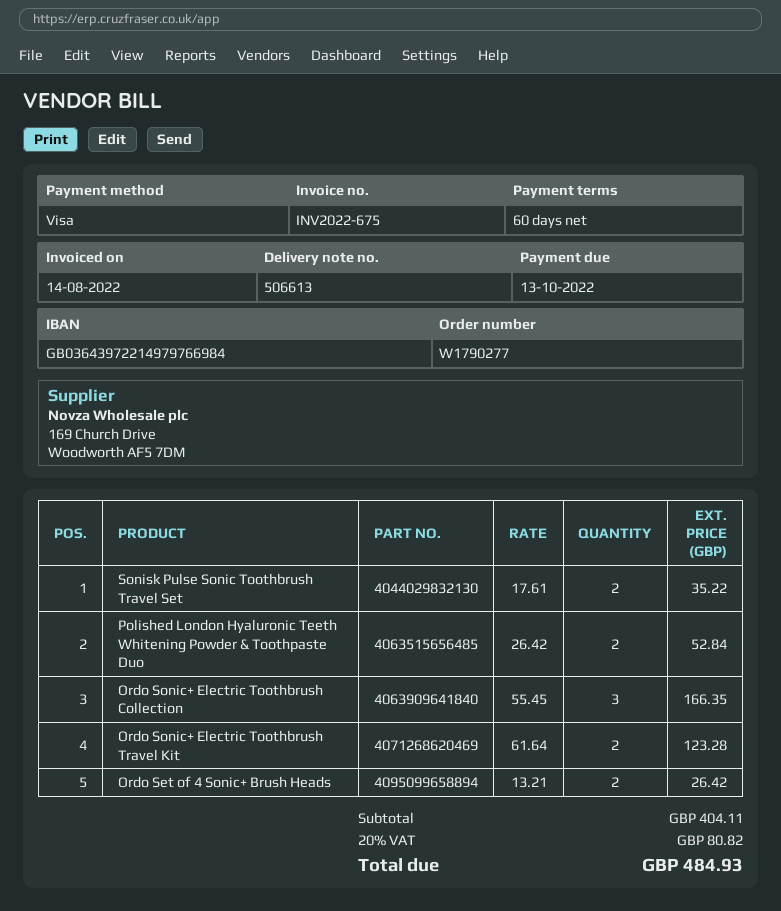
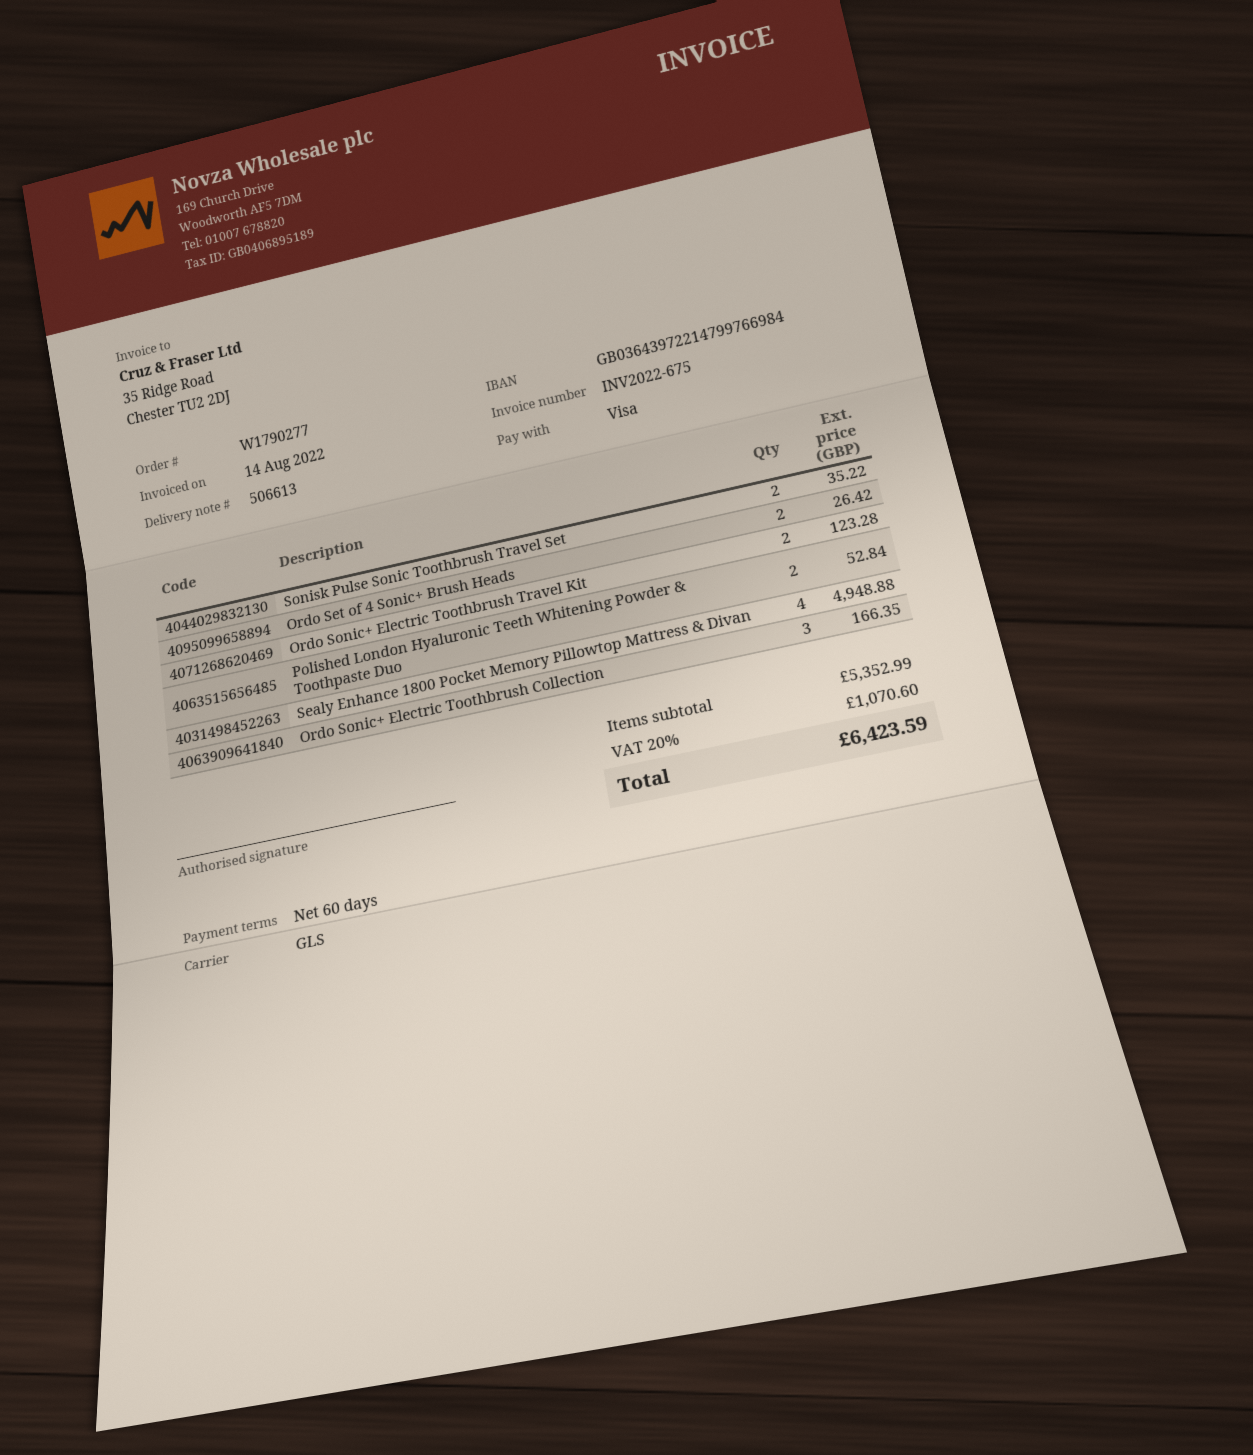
bank account: GB03643972214979766984 -> GB03643972214799766984
Sealy Enhance 1800 Pocket Memory Pillowtop Mattress & Divan: none -> 4 for 4948.88
subtotal: 404.11 -> 5352.99
tax: 20% = 80.82 -> 20% = 1070.60
total: 484.93 -> 6423.59

